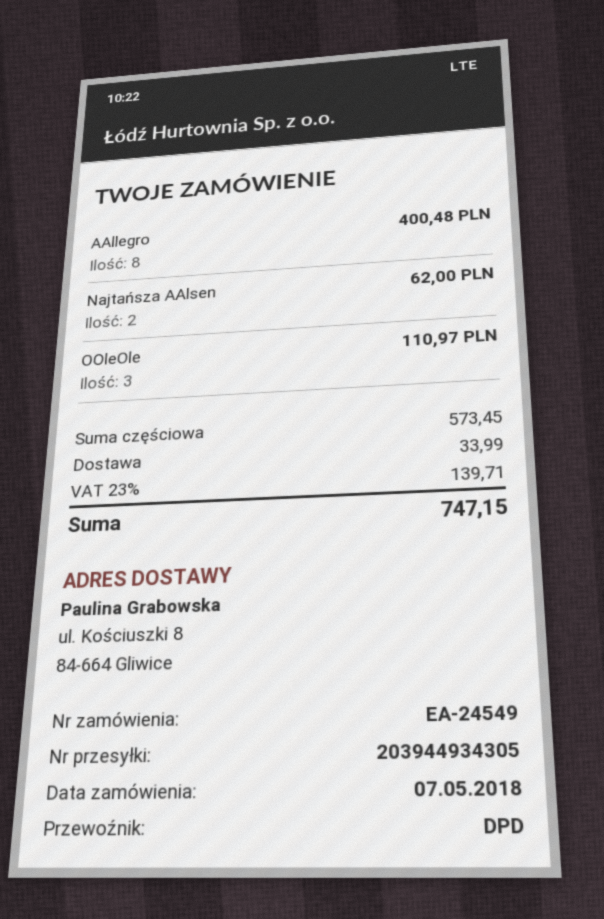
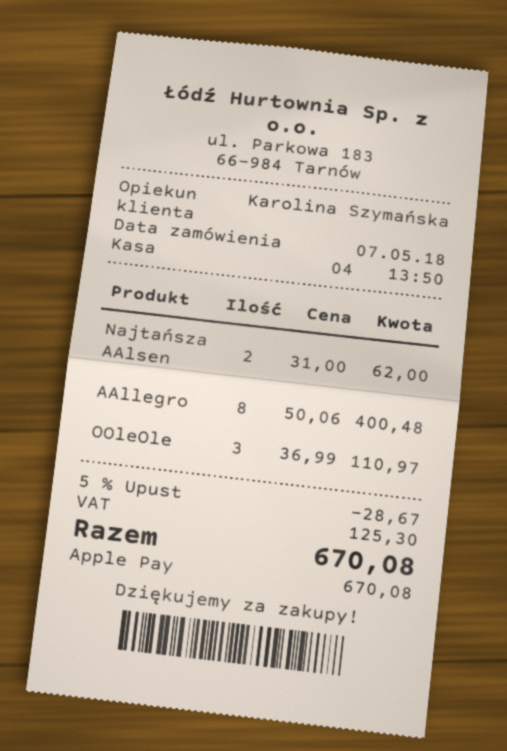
discount: none -> 5% = 28.67
shipping: 33.99 -> none
tax: 139.71 -> 125.30
total: 747.15 -> 670.08

